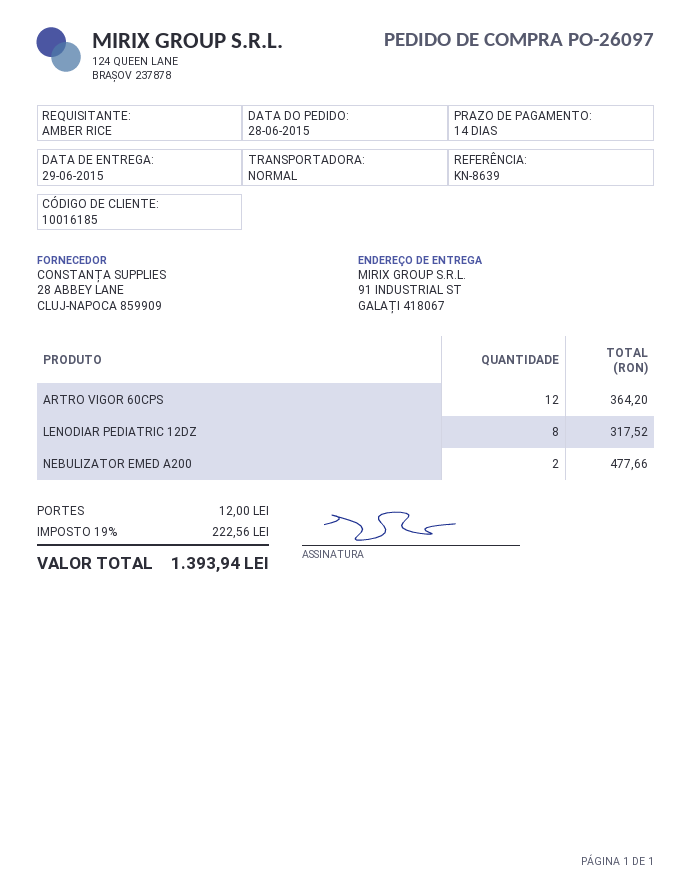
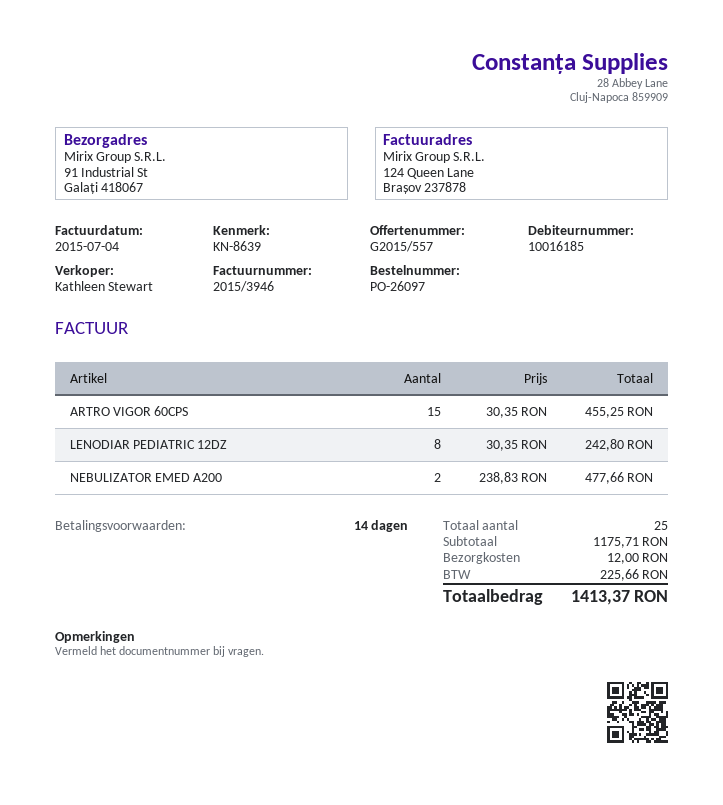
ARTRO VIGOR 60CPS: 12 for 364.20 -> 15 for 455.25
LENODIAR PEDIATRIC 12DZ: 8 for 317.52 -> 8 for 242.80
tax: 222.56 -> 225.66
total: 1393.94 -> 1413.37

